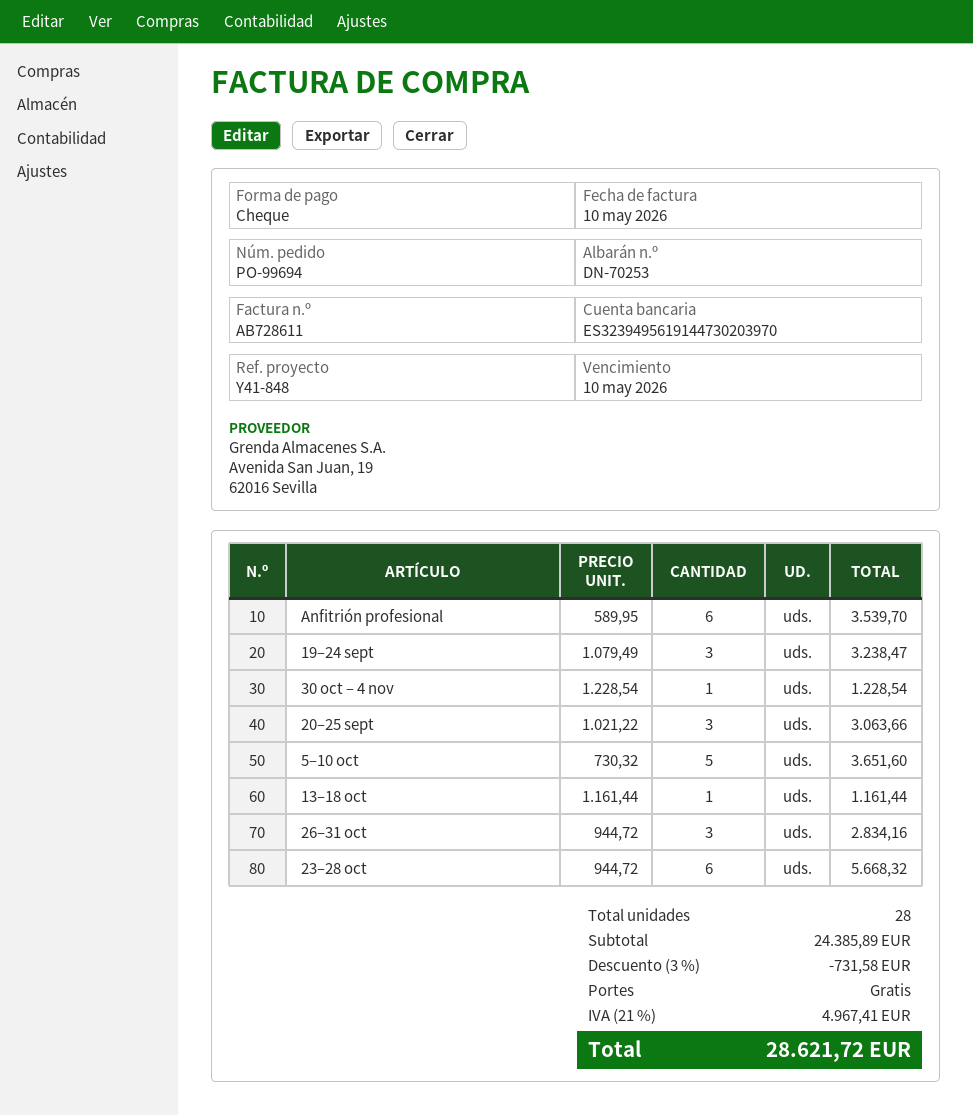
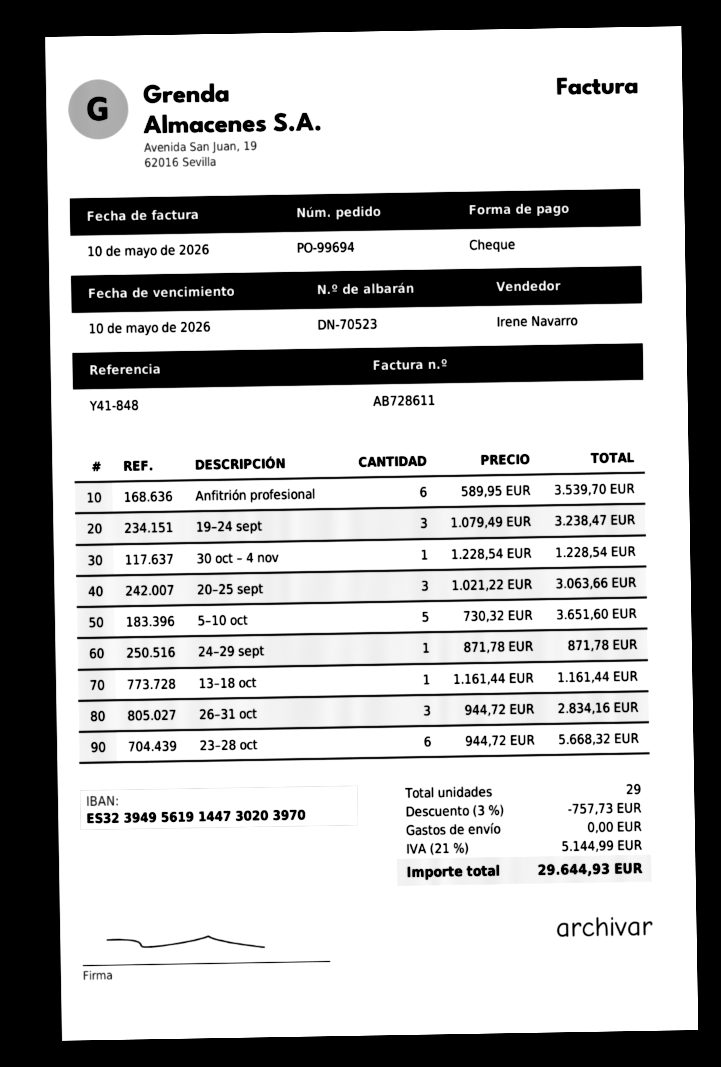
delivery note number: DN-70253 -> DN-70523
24–29 sept: none -> 1 x 871.78 = 871.78
total quantity: 28 -> 29
discount: 3% = 731.58 -> 3% = 757.73
tax: 21% = 4967.41 -> 21% = 5144.99
total: 28621.72 -> 29644.93

